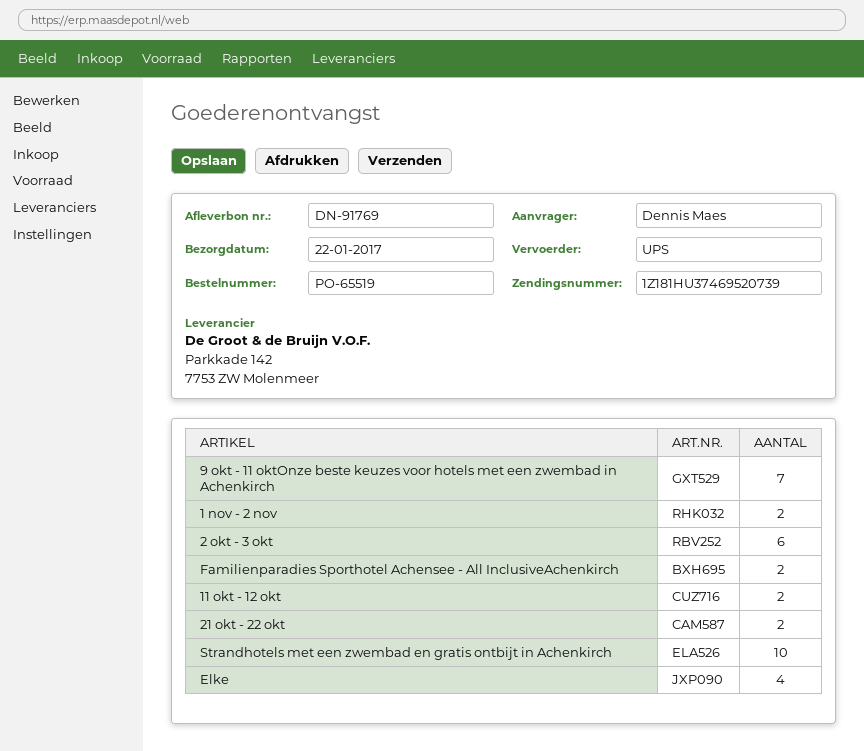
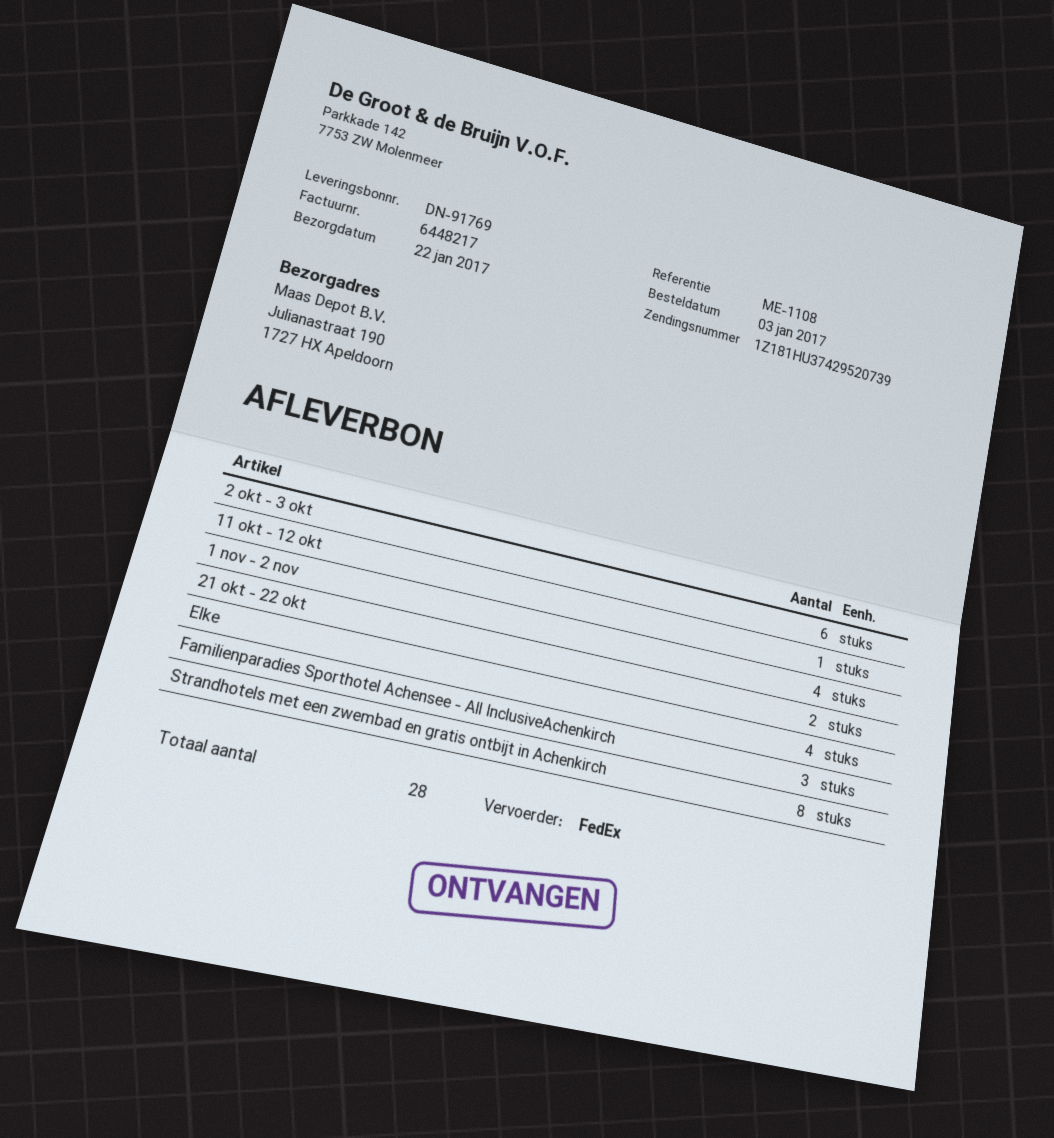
shipping method: UPS -> FedEx
tracking number: 1Z181HU37469520739 -> 1Z181HU37429520739
9 okt - 11 oktOnze beste keuzes voor hotels met een zwembad in Achenkirch: 7 -> none
1 nov - 2 nov: 2 -> 4
Familienparadies Sporthotel Achensee - All InclusiveAchenkirch: 2 -> 3
11 okt - 12 okt: 2 -> 1
Strandhotels met een zwembad en gratis ontbijt in Achenkirch: 10 -> 8

